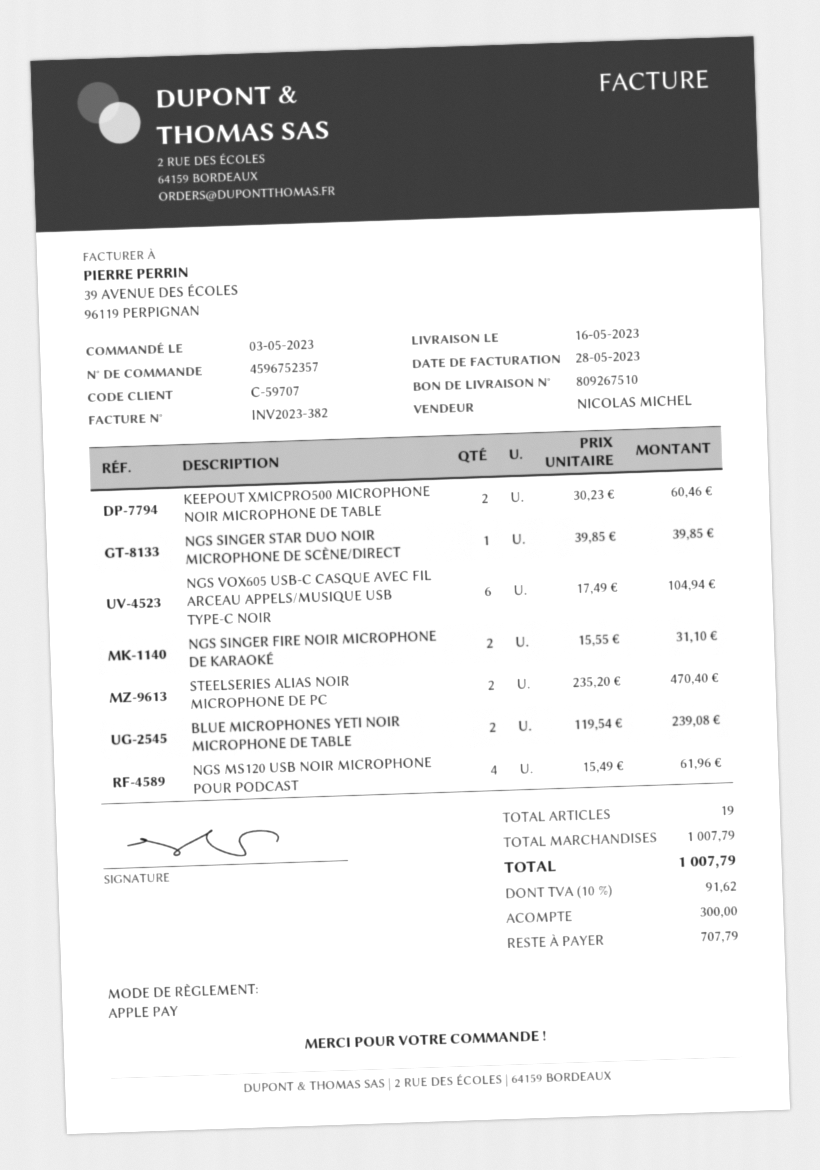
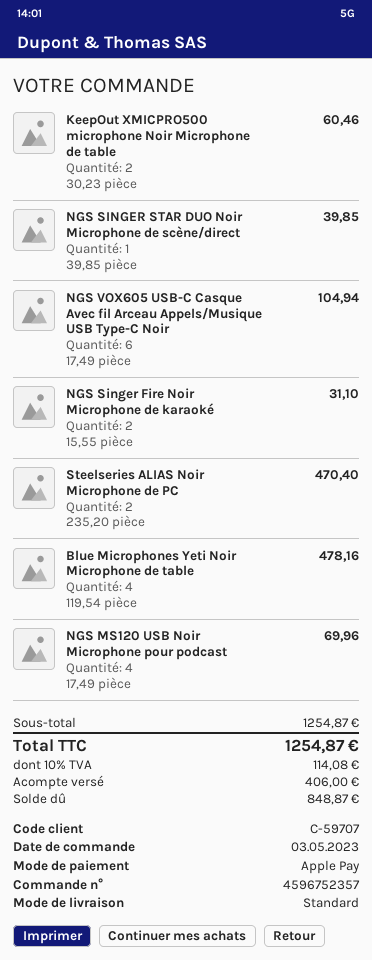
BLUE MICROPHONES YETI NOIR MICROPHONE DE TABLE: 2 x 119.54 = 239.08 -> 4 x 119.54 = 478.16
NGS MS120 USB NOIR MICROPHONE POUR PODCAST: 4 x 15.49 = 61.96 -> 4 x 17.49 = 69.96
subtotal: 1007.79 -> 1254.87
tax: 10% = 91.62 -> 10% = 114.08
total: 1007.79 -> 1254.87
deposit: 300.00 -> 406.00
balance: 707.79 -> 848.87

